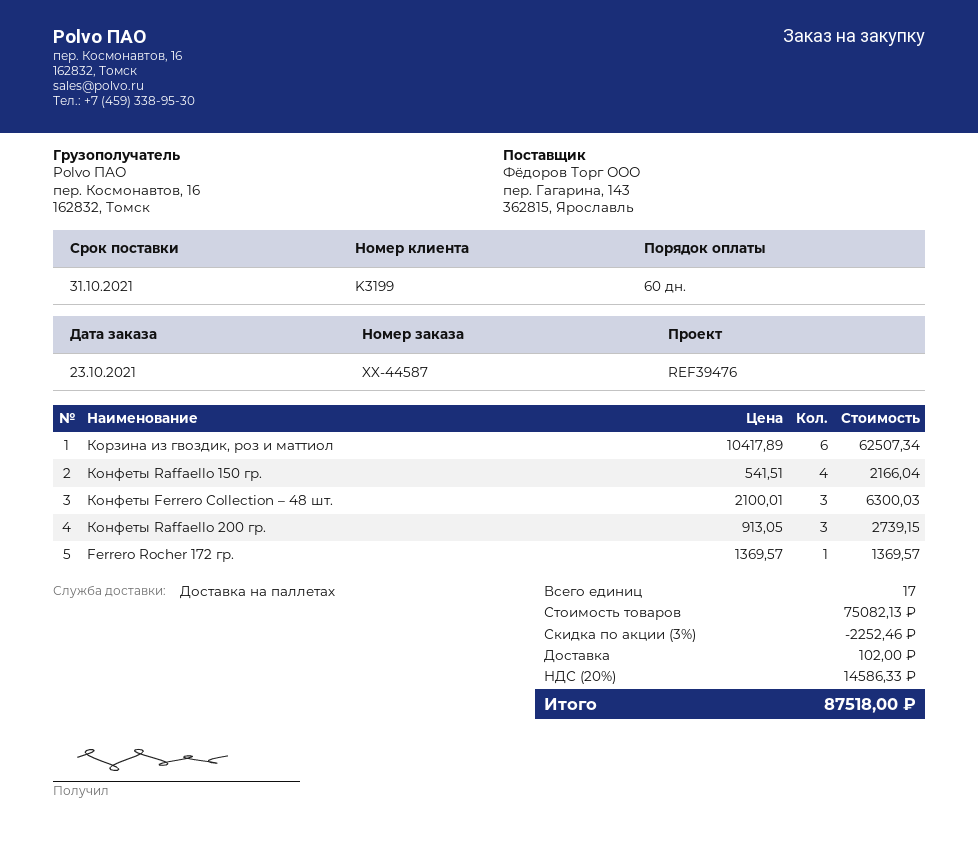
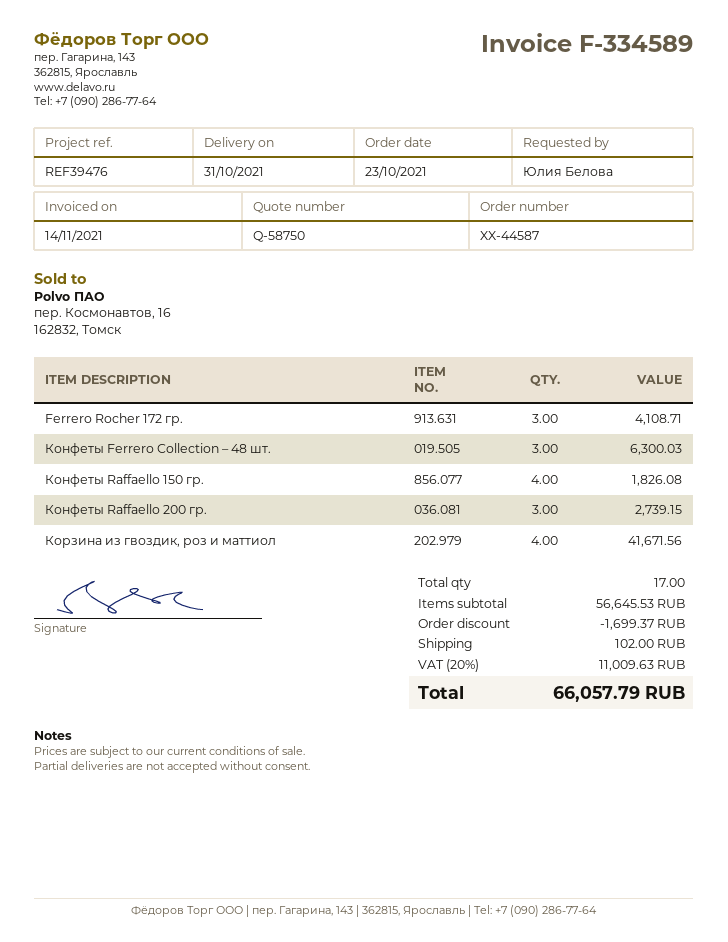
Корзина из гвоздик, роз и маттиол: 6 for 62507.34 -> 4 for 41671.56
Конфеты Raffaello 150 гр.: 4 for 2166.04 -> 4 for 1826.08
Ferrero Rocher 172 гр.: 1 for 1369.57 -> 3 for 4108.71
subtotal: 75082.13 -> 56645.53
discount: 2252.46 -> 1699.37
tax: 20% = 14586.33 -> 20% = 11009.63
total: 87518.00 -> 66057.79

